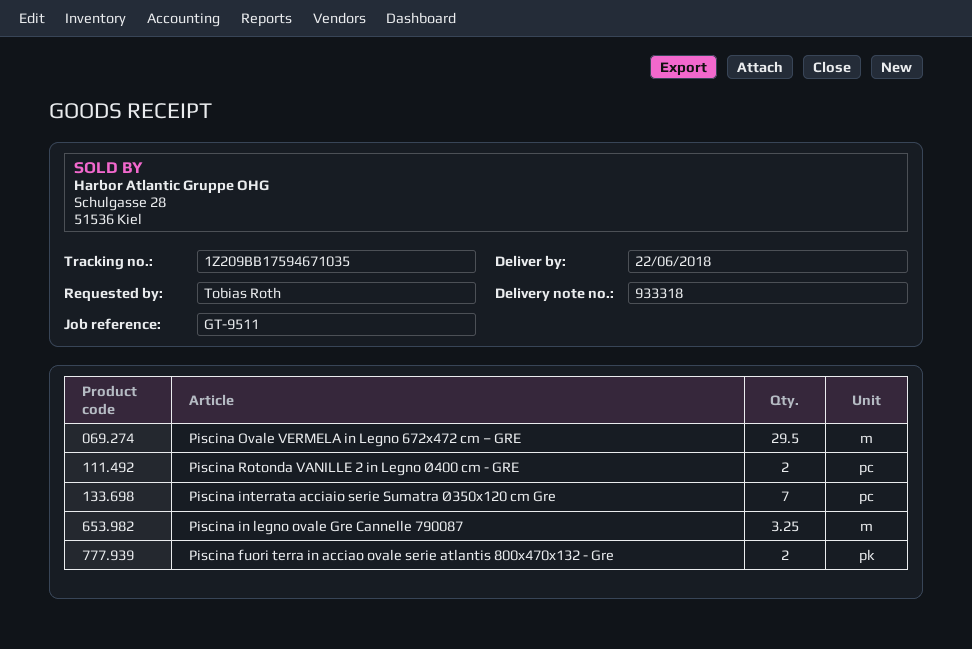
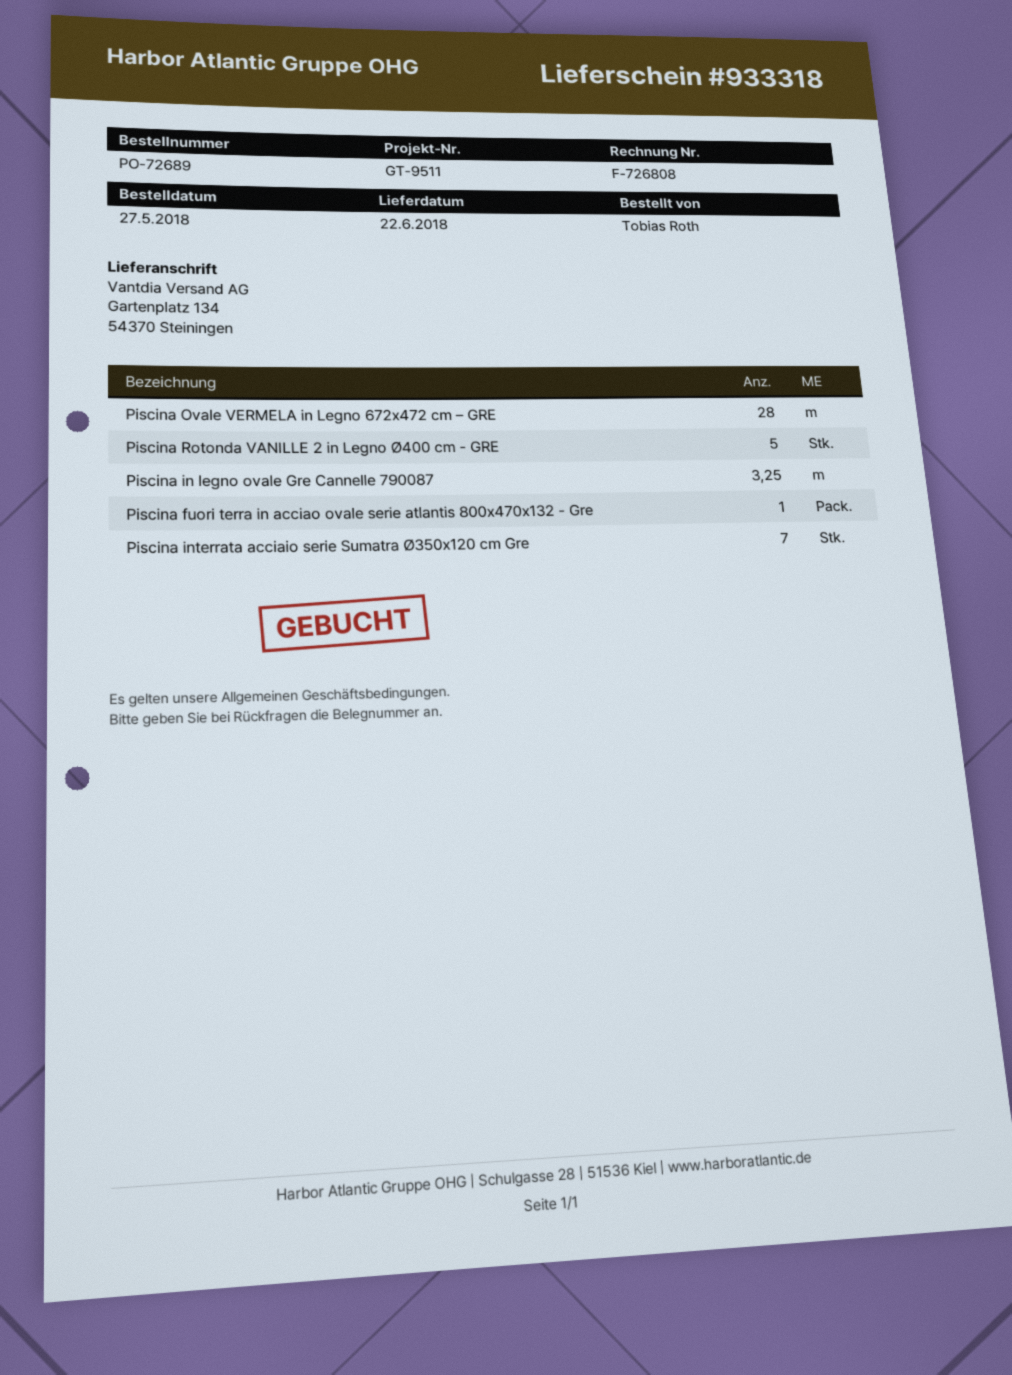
Piscina Ovale VERMELA in Legno 672x472 cm – GRE: 29.5 -> 28
Piscina Rotonda VANILLE 2 in Legno Ø400 cm - GRE: 2 -> 5
Piscina fuori terra in acciao ovale serie atlantis 800x470x132 - Gre: 2 -> 1

